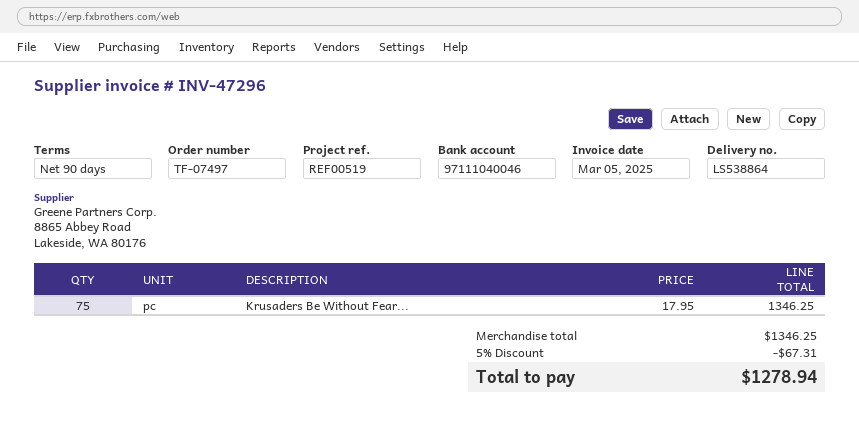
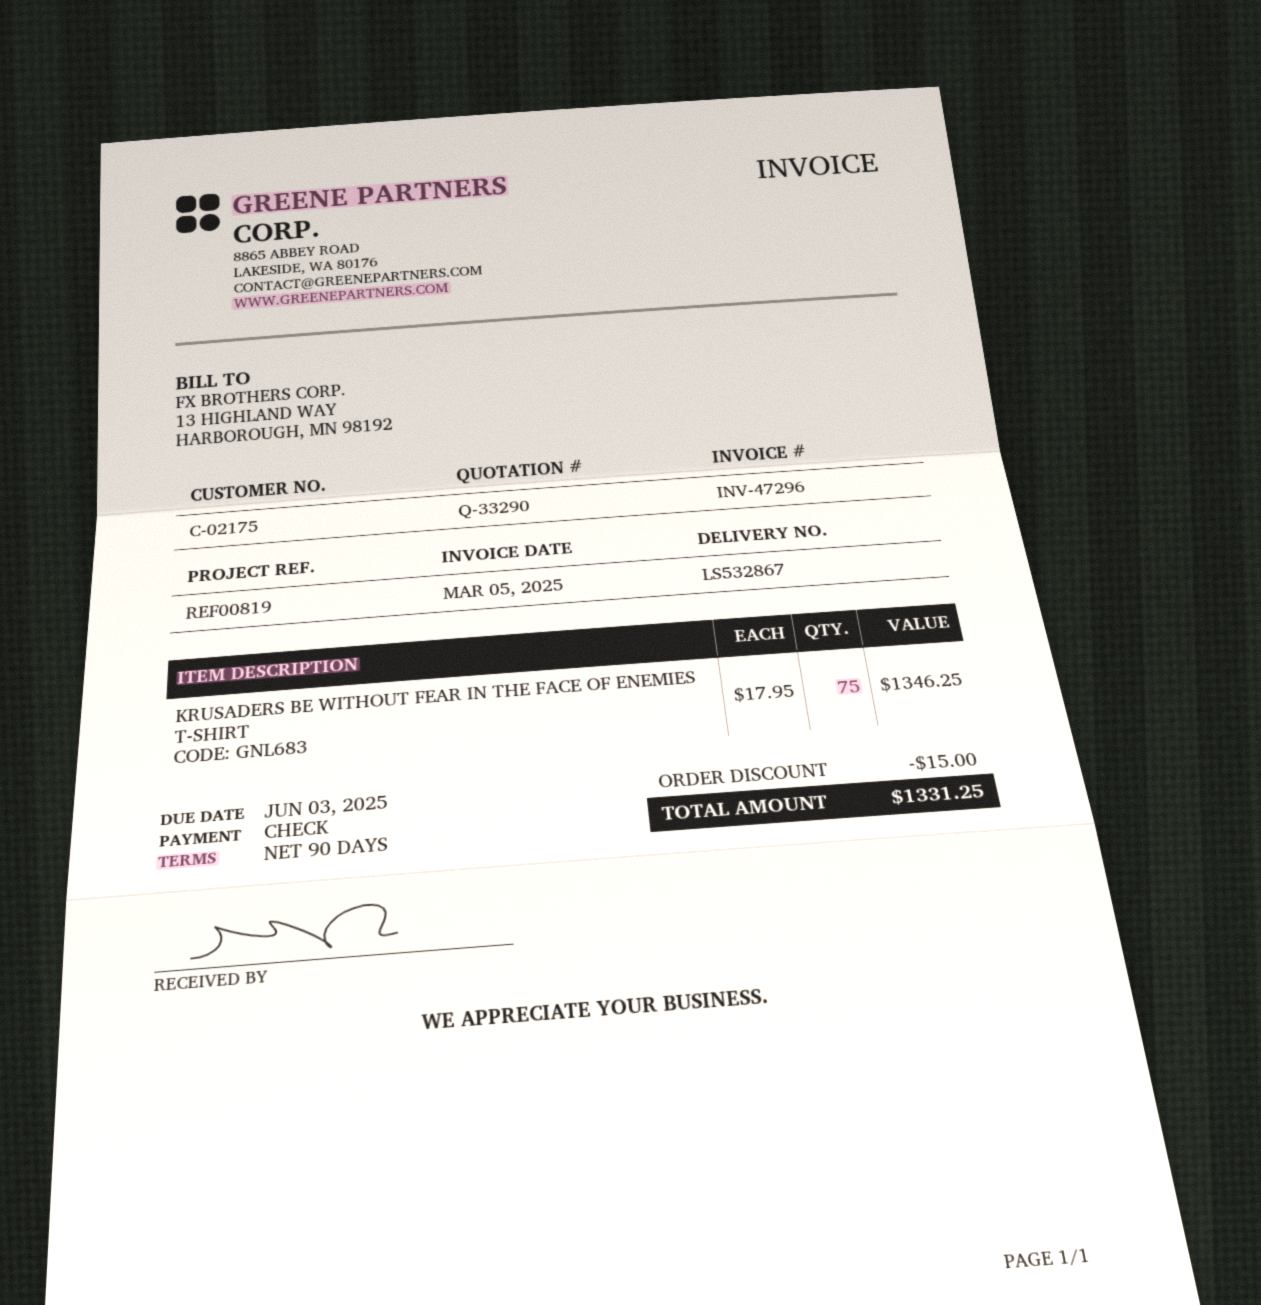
delivery note number: LS538864 -> LS532867
reference: REF00519 -> REF00819
discount: 67.31 -> 15.00
total: 1278.94 -> 1331.25

